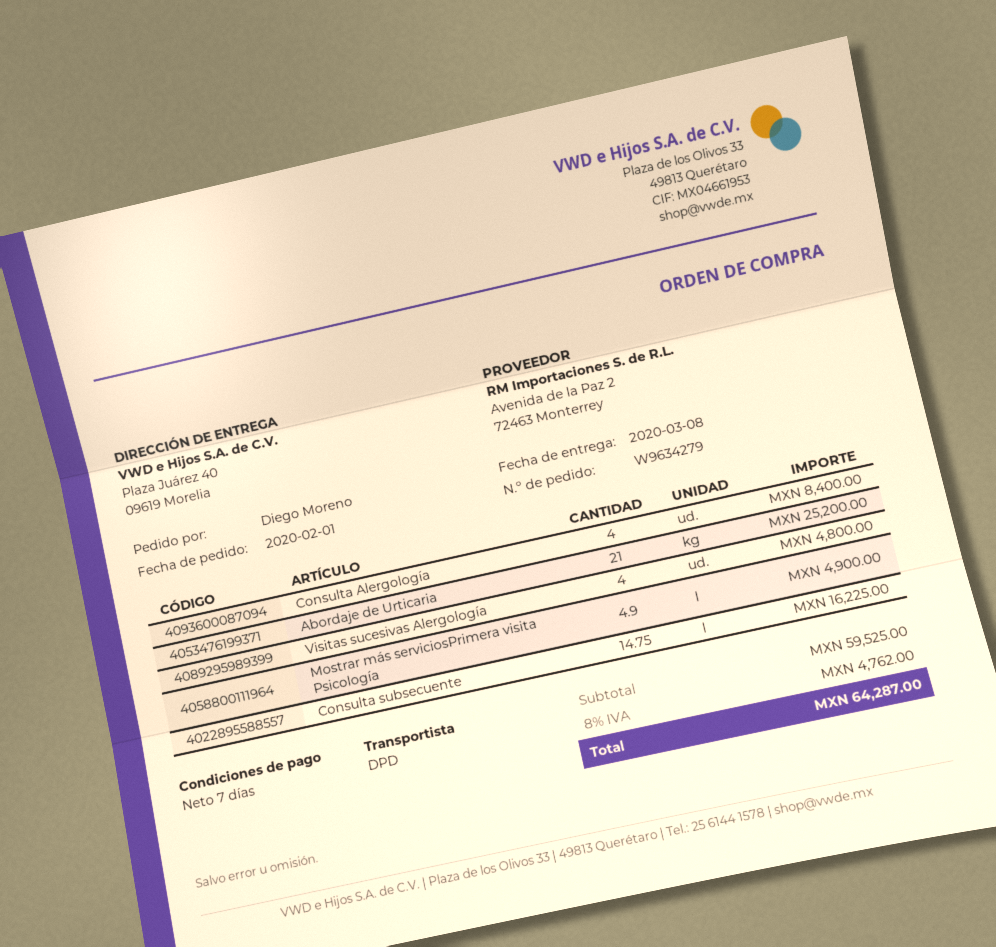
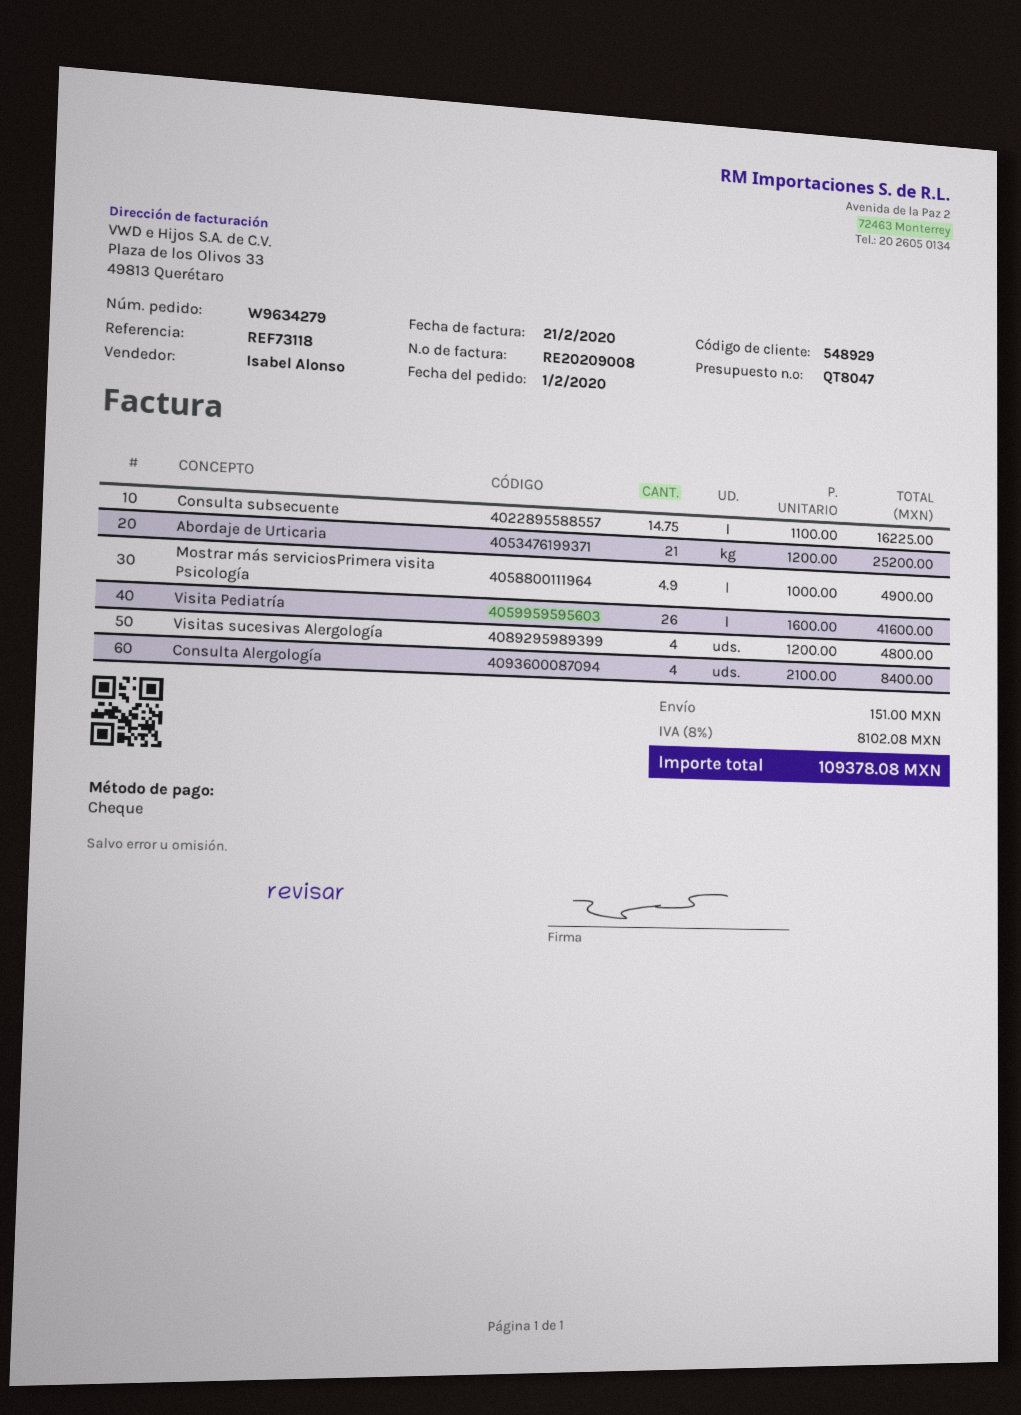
Visita Pediatría: none -> 26 for 41600.00
shipping: none -> 151.00
tax: 8% = 4762.00 -> 8% = 8102.08
total: 64287.00 -> 109378.08

